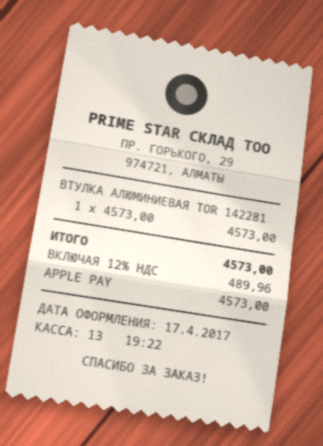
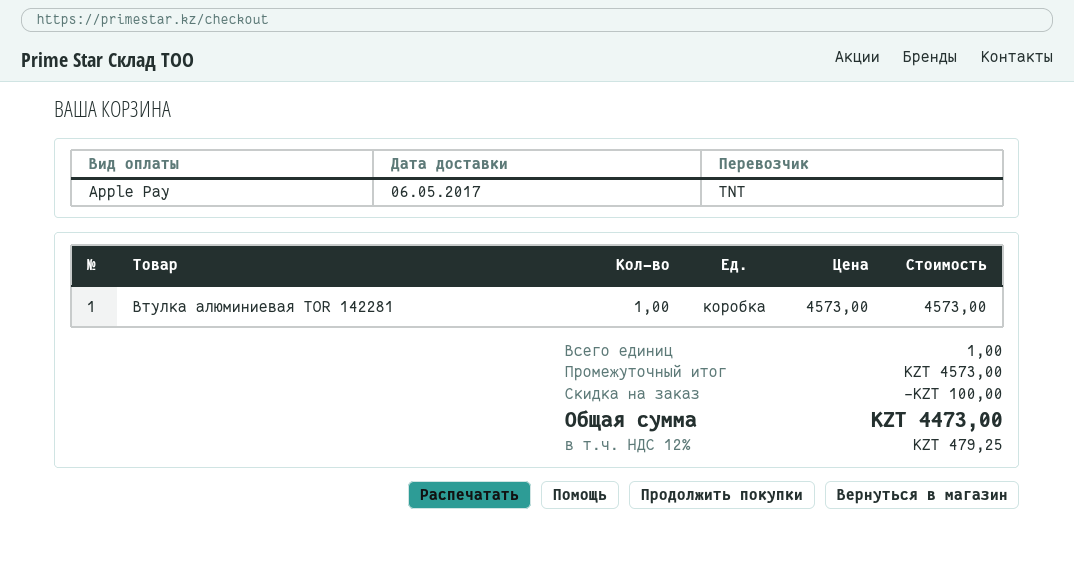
discount: none -> 100.00
tax: 12% = 489.96 -> 12% = 479.25
total: 4573.00 -> 4473.00

